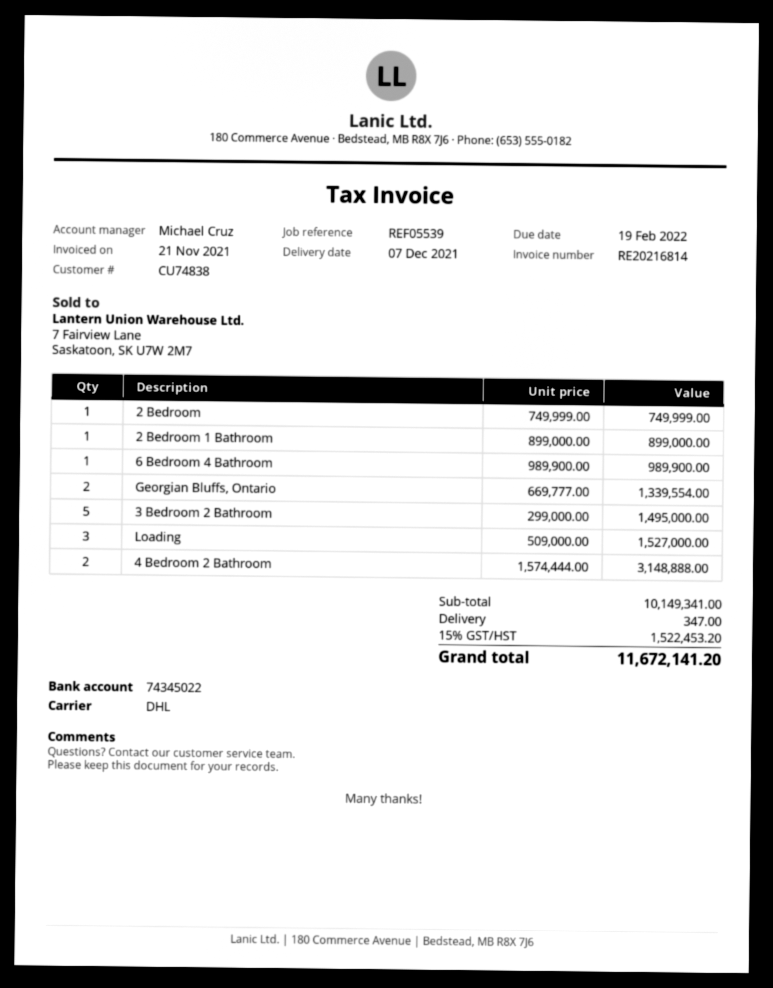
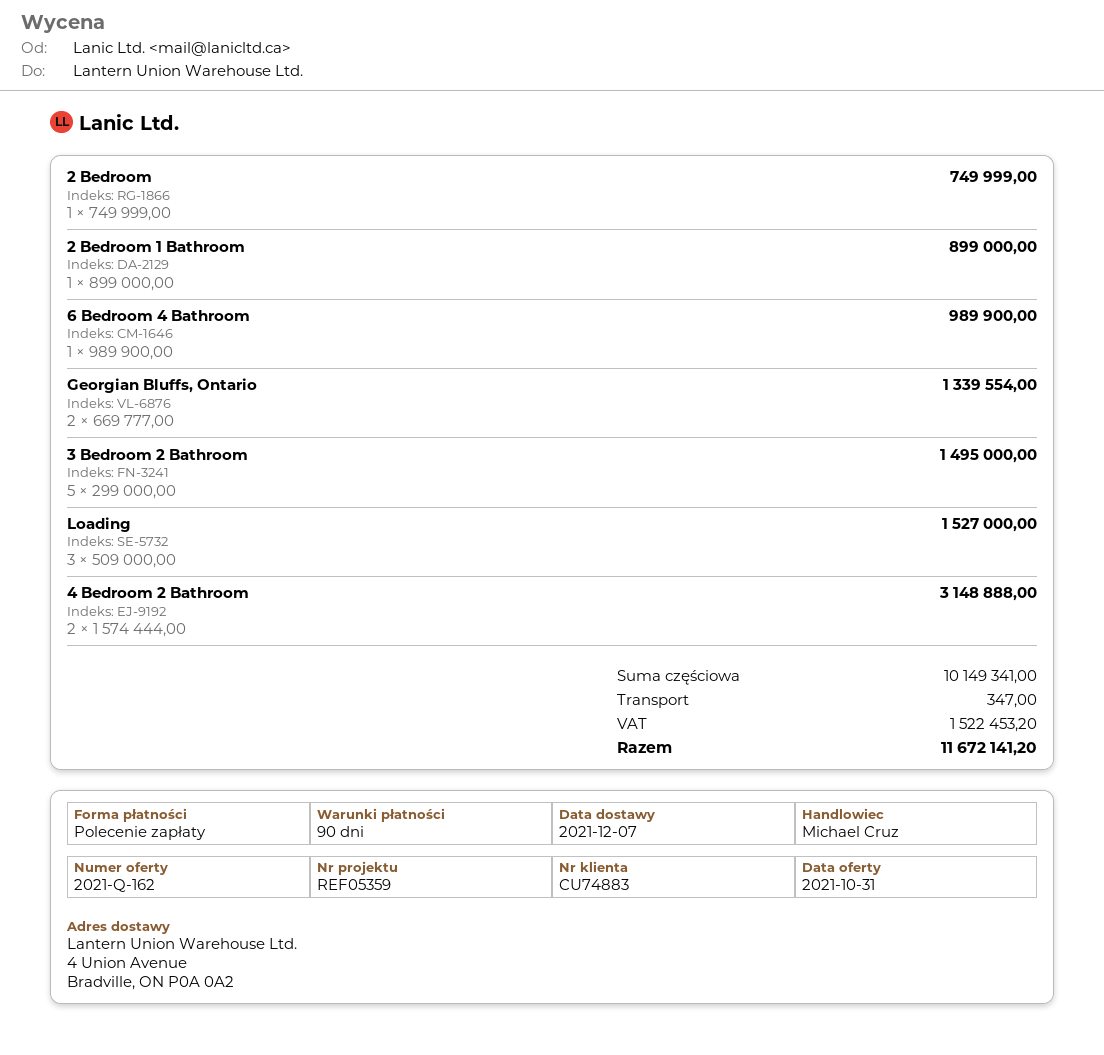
customer number: CU74838 -> CU74883
reference: REF05539 -> REF05359

